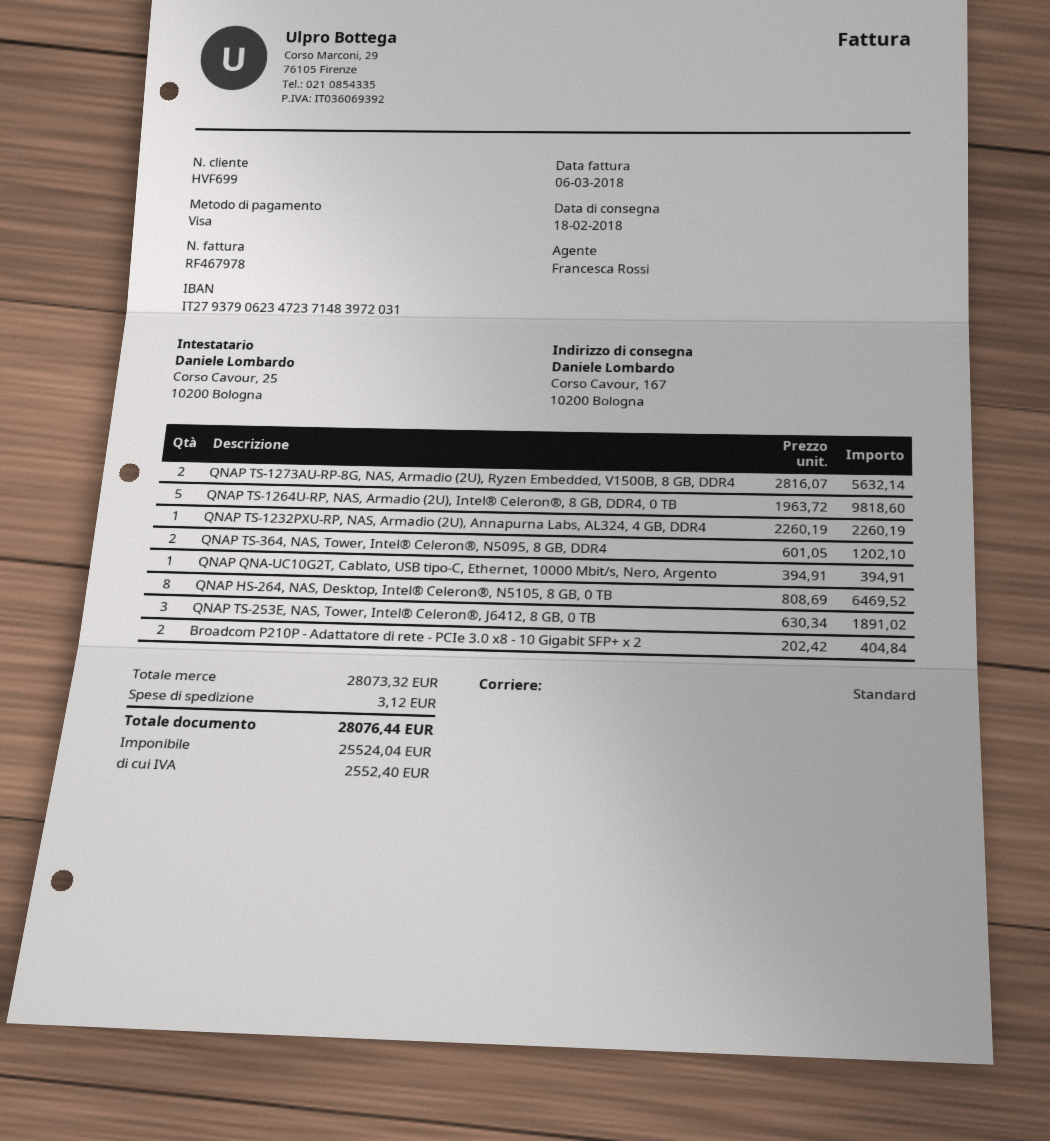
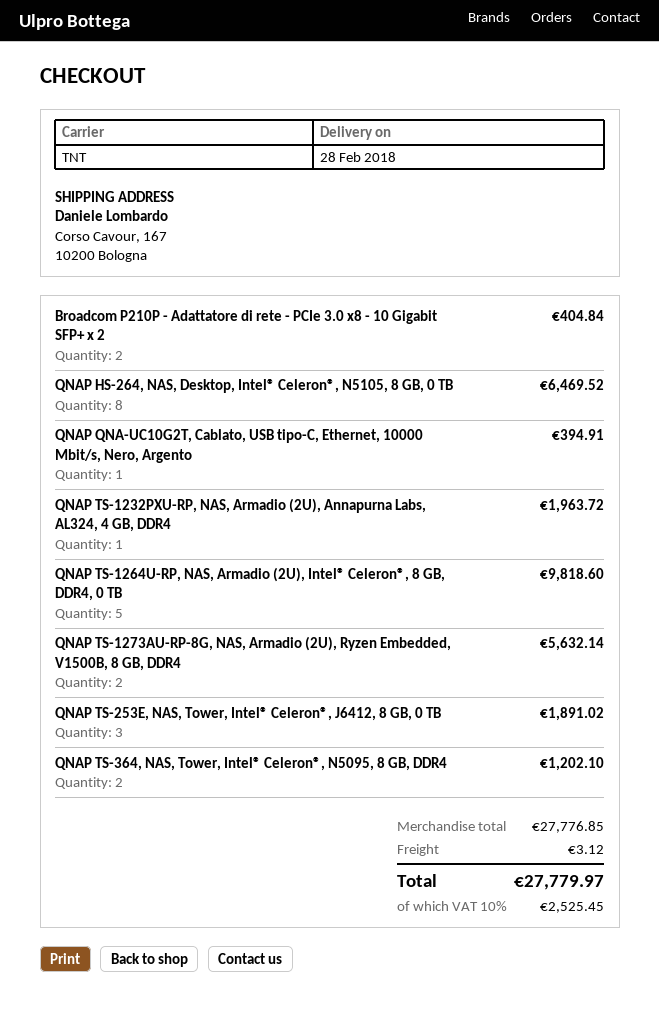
delivery date: 2018-02-18 -> 2018-02-28
shipping method: standard -> TNT
QNAP TS-1232PXU-RP, NAS, Armadio (2U), Annapurna Labs, AL324, 4 GB, DDR4: 1 for 2260.19 -> 1 for 1963.72
subtotal: 28073.32 -> 27776.85
tax: 2552.40 -> 2525.45
total: 28076.44 -> 27779.97

